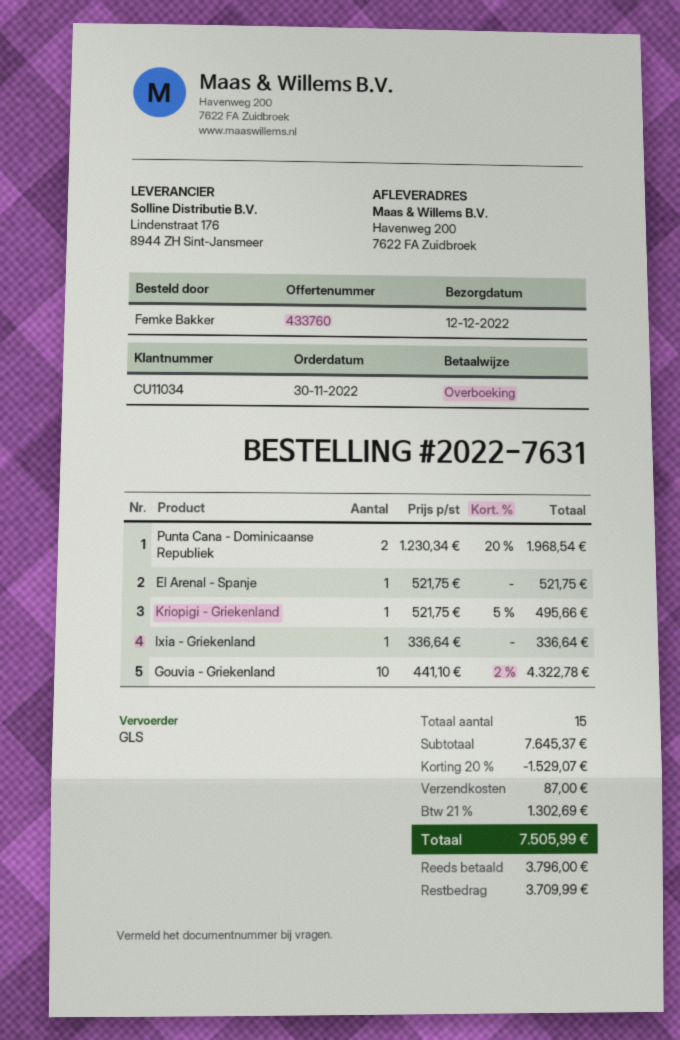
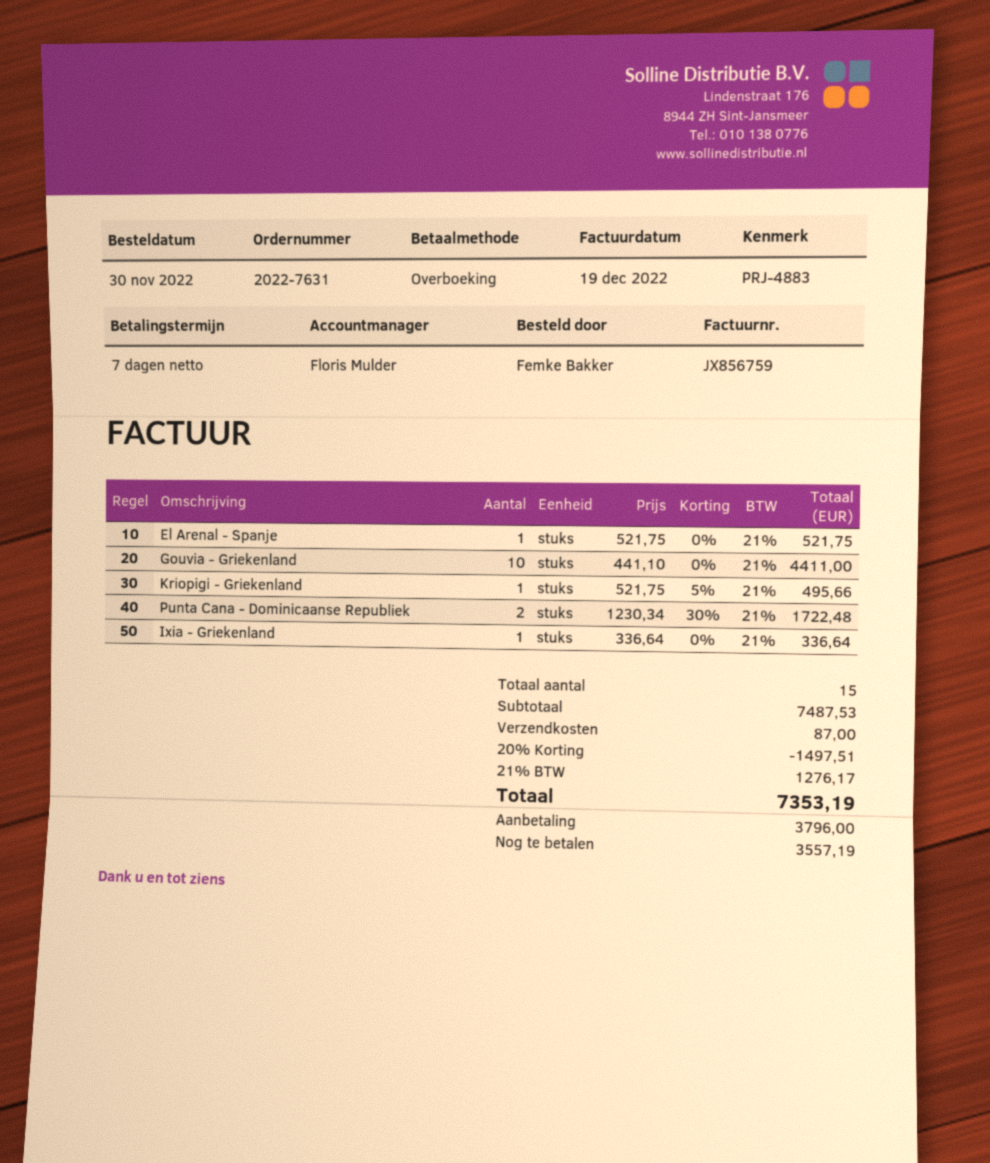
Punta Cana - Dominicaanse Republiek: 2 x 1230.34 - 20% = 1968.54 -> 2 x 1230.34 - 30% = 1722.48
Gouvia - Griekenland: 10 x 441.10 - 2% = 4322.78 -> 10 x 441.10 = 4411.00
subtotal: 7645.37 -> 7487.53
discount: 20% = 1529.07 -> 20% = 1497.51
tax: 21% = 1302.69 -> 21% = 1276.17
total: 7505.99 -> 7353.19
balance: 3709.99 -> 3557.19

